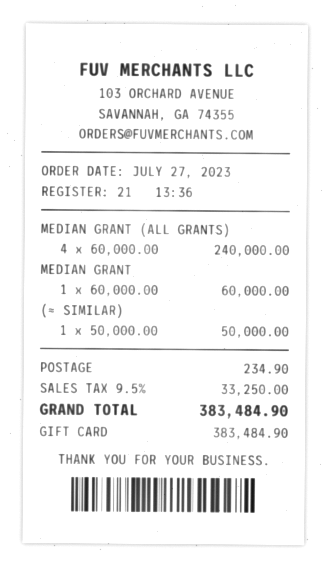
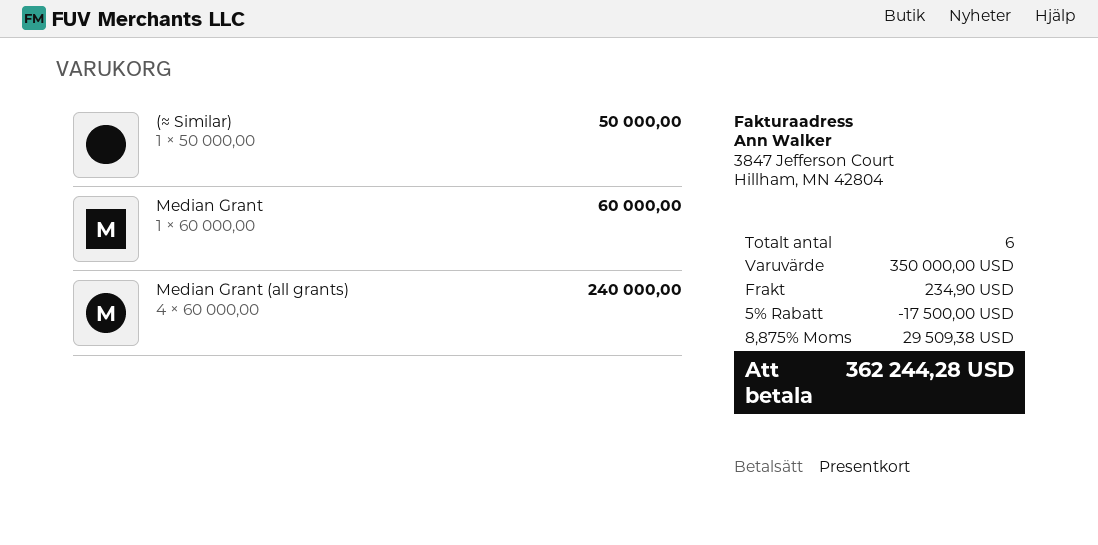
discount: none -> 5% = 17500.00
tax: 9.5% = 33250.00 -> 8.875% = 29509.38
total: 383484.90 -> 362244.28

